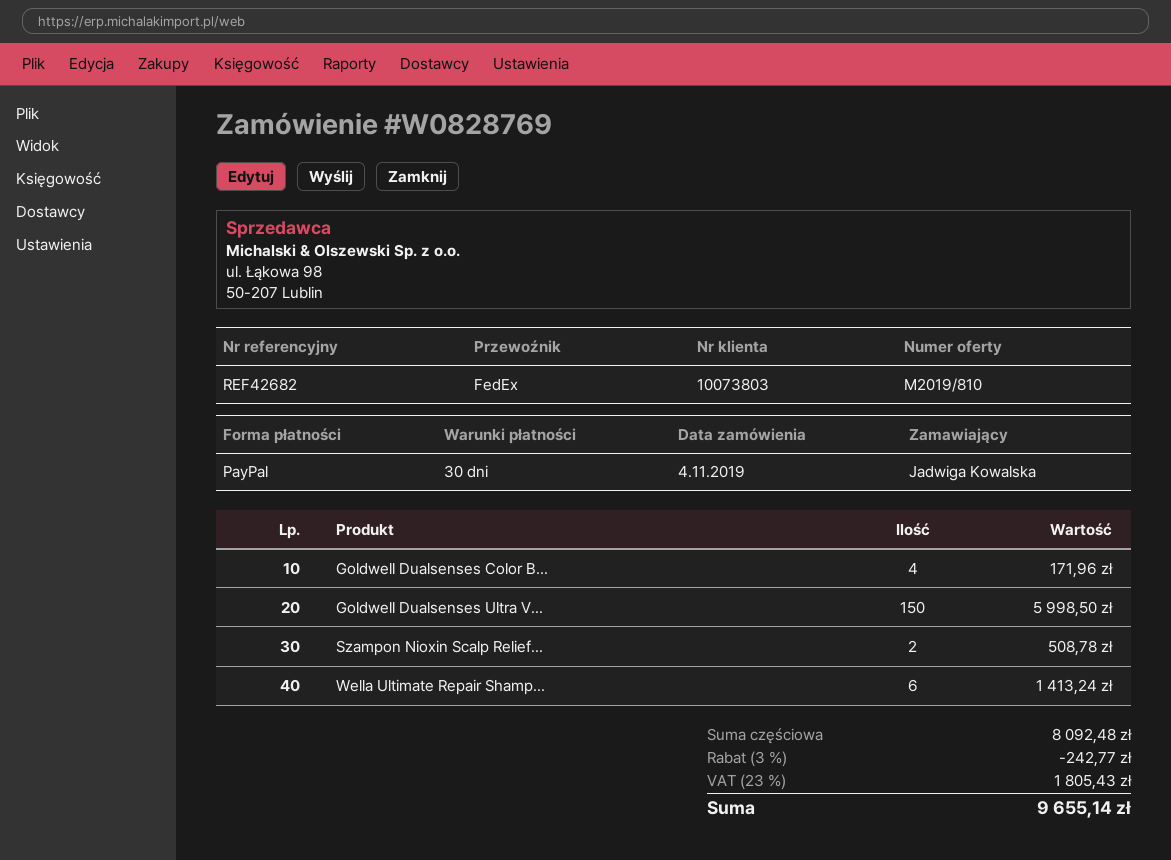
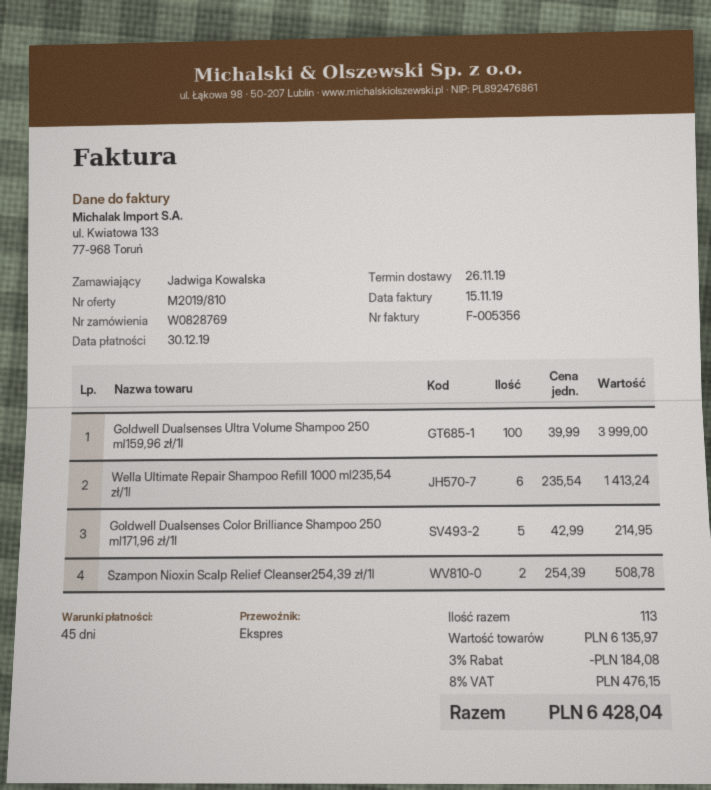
payment terms: 30 days -> 45 days
shipping method: FedEx -> express
Goldwell Dualsenses Color B...: 4 for 171.96 -> 5 for 214.95
Goldwell Dualsenses Ultra V...: 150 for 5998.50 -> 100 for 3999.00
subtotal: 8092.48 -> 6135.97
discount: 3% = 242.77 -> 3% = 184.08
tax: 23% = 1805.43 -> 8% = 476.15
total: 9655.14 -> 6428.04

